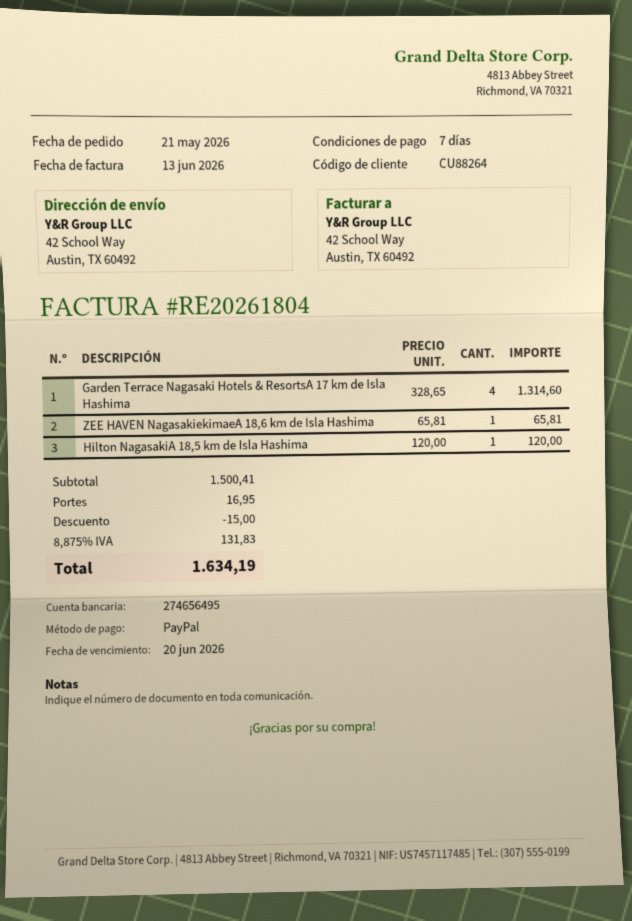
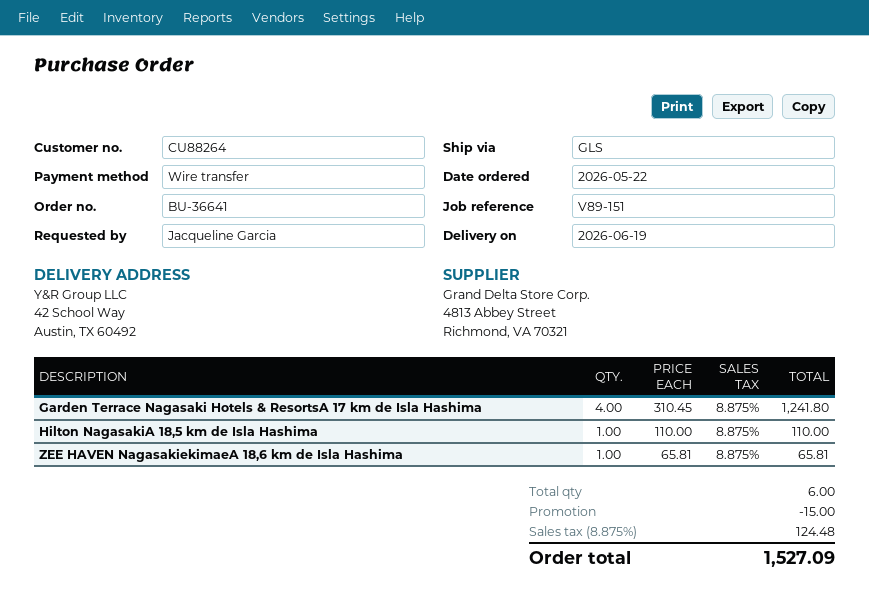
order date: 2026-05-21 -> 2026-05-22
payment method: PayPal -> bank transfer
Garden Terrace Nagasaki Hotels & ResortsA 17 km de Isla Hashima: 4 x 328.65 = 1314.60 -> 4 x 310.45 = 1241.80
Hilton NagasakiA 18,5 km de Isla Hashima: 1 x 120.00 = 120.00 -> 1 x 110.00 = 110.00
shipping: 16.95 -> none
tax: 8.875% = 131.83 -> 8.875% = 124.48
total: 1634.19 -> 1527.09

